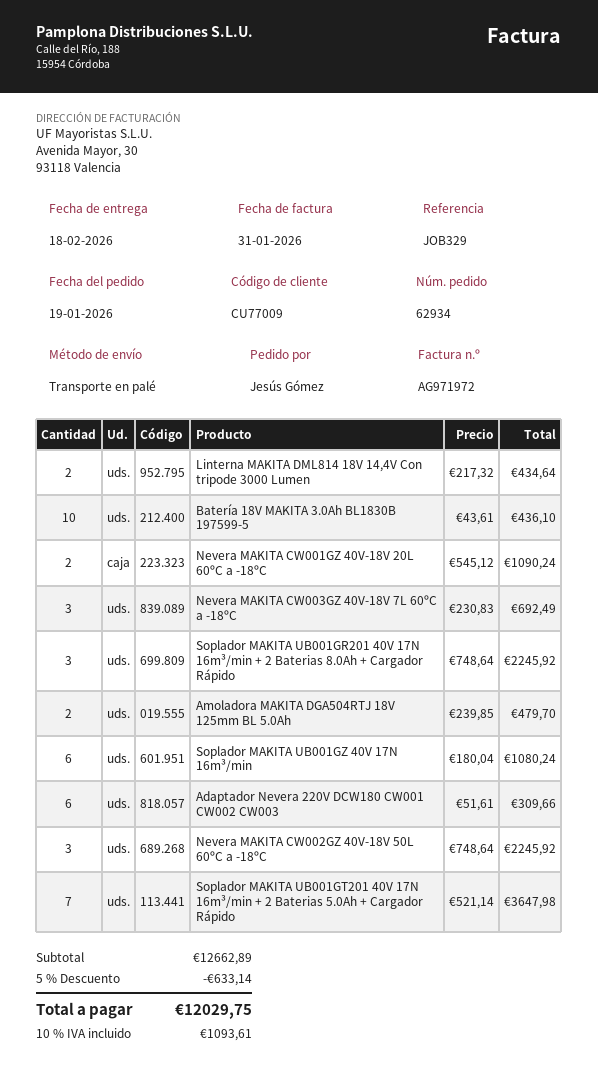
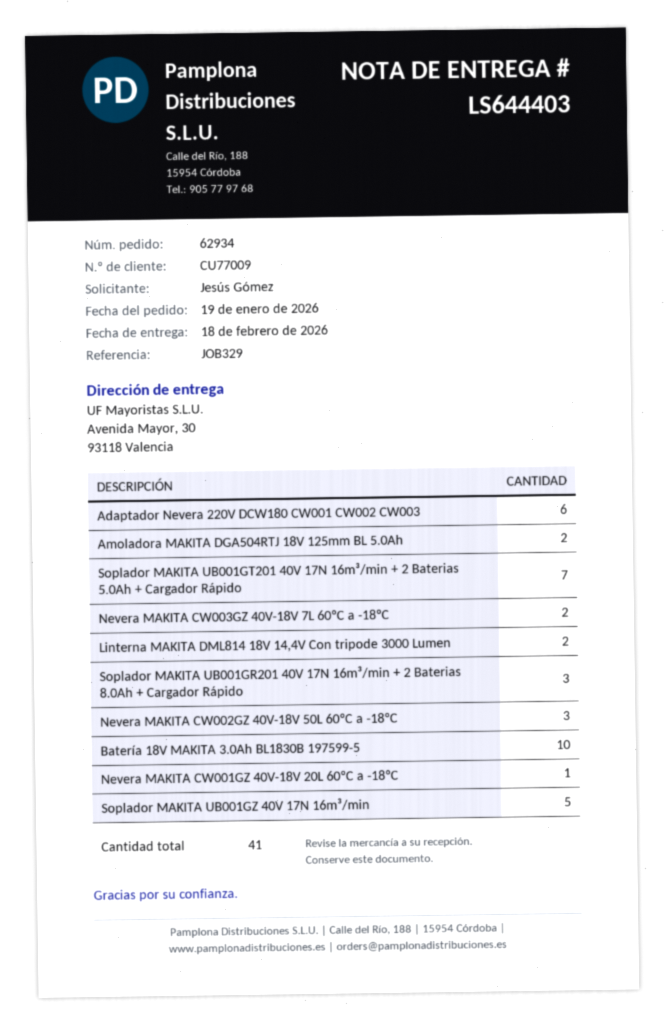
Nevera MAKITA CW001GZ 40V-18V 20L 60ºC a -18ºC: 2 -> 1
Nevera MAKITA CW003GZ 40V-18V 7L 60ºC a -18ºC: 3 -> 2
Soplador MAKITA UB001GZ 40V 17N 16m³/min: 6 -> 5

